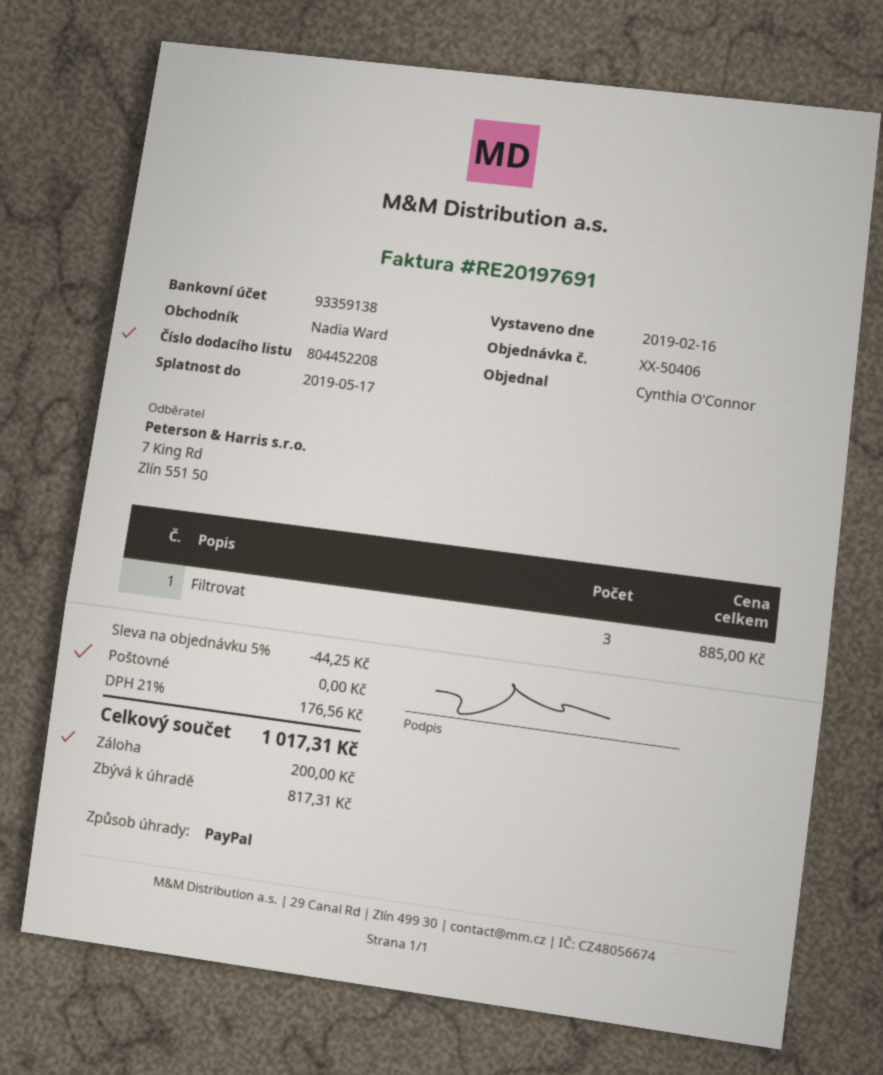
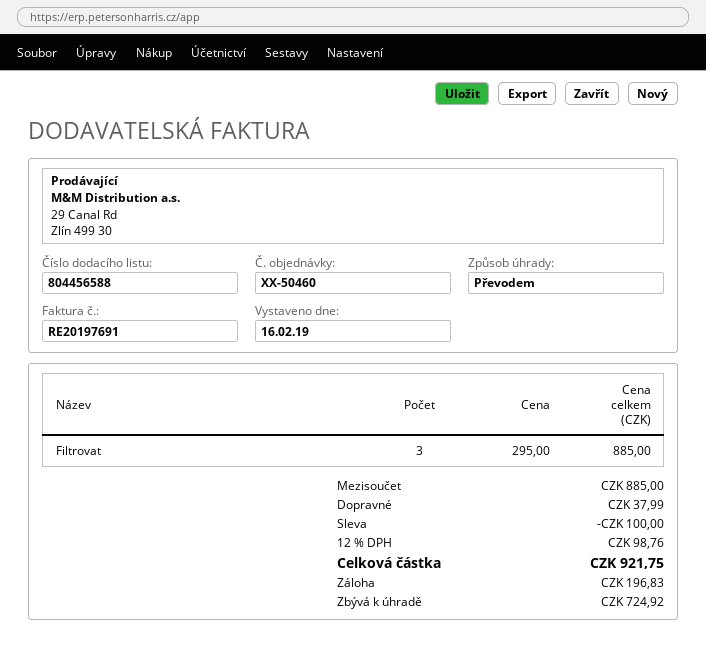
order number: XX-50406 -> XX-50460
delivery note number: 804452208 -> 804456588
payment method: PayPal -> bank transfer
discount: 44.25 -> 100.00
shipping: 0.00 -> 37.99
tax: 21% = 176.56 -> 12% = 98.76
total: 1017.31 -> 921.75
deposit: 200.00 -> 196.83
balance: 817.31 -> 724.92

